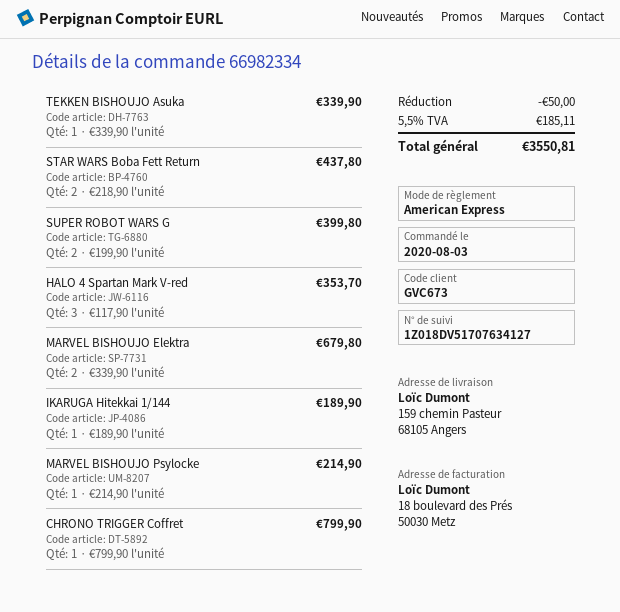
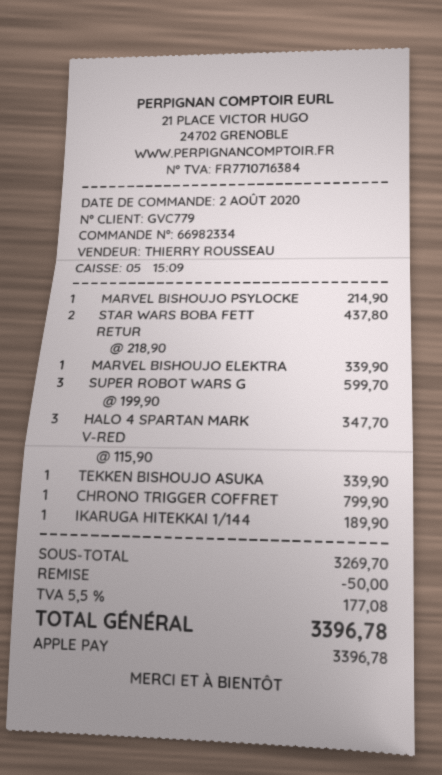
order date: 2020-08-03 -> 2020-08-02
customer number: GVC673 -> GVC779
payment method: American Express -> Apple Pay
SUPER ROBOT WARS G: 2 x 199.90 = 399.80 -> 3 x 199.90 = 599.70
HALO 4 Spartan Mark V-red: 3 x 117.90 = 353.70 -> 3 x 115.90 = 347.70
MARVEL BISHOUJO Elektra: 2 x 339.90 = 679.80 -> 1 x 339.90 = 339.90
tax: 5.5% = 185.11 -> 5.5% = 177.08
total: 3550.81 -> 3396.78

